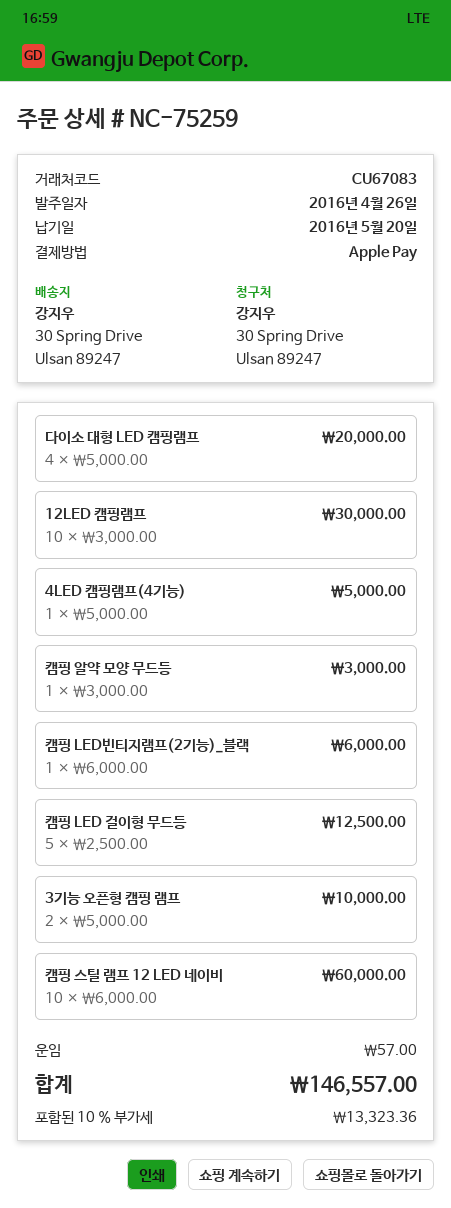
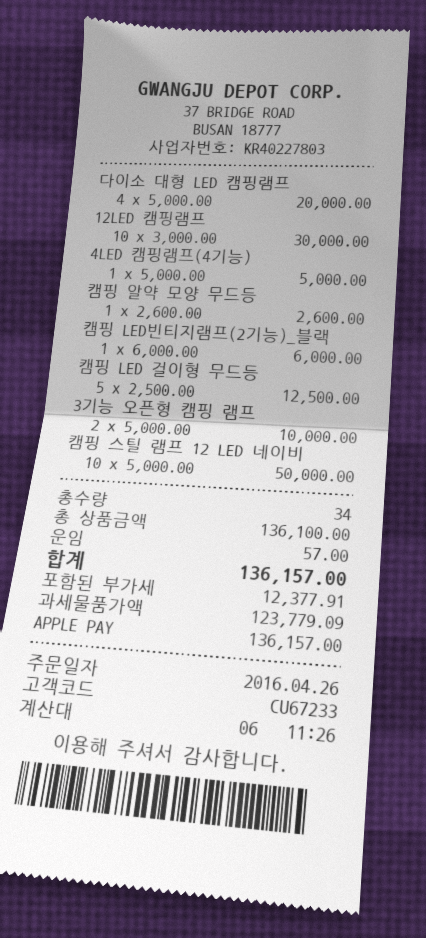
customer number: CU67083 -> CU67233
캠핑 알약 모양 무드등: 1 x 3000.00 = 3000.00 -> 1 x 2600.00 = 2600.00
캠핑 스틸 램프 12 LED 네이비: 10 x 6000.00 = 60000.00 -> 10 x 5000.00 = 50000.00
tax: 13323.36 -> 12377.91
total: 146557.00 -> 136157.00

